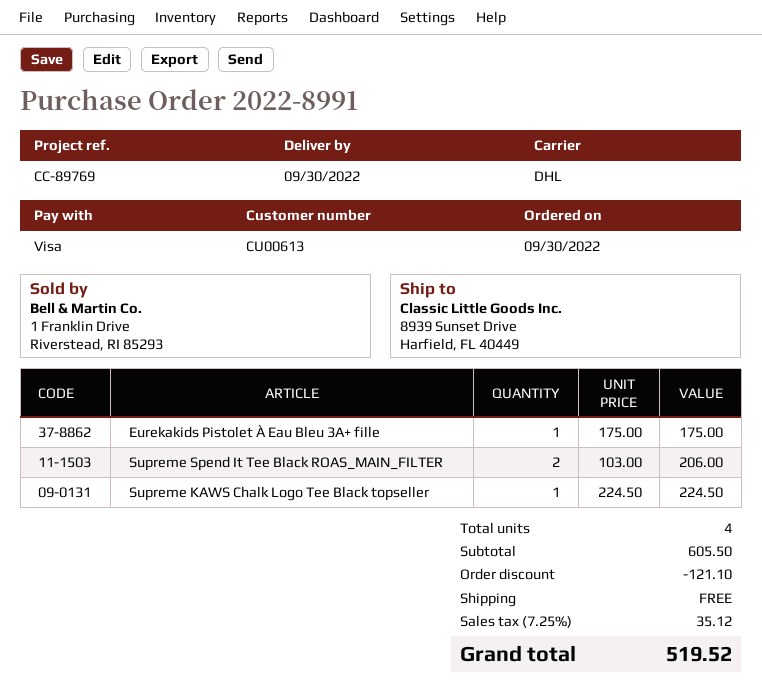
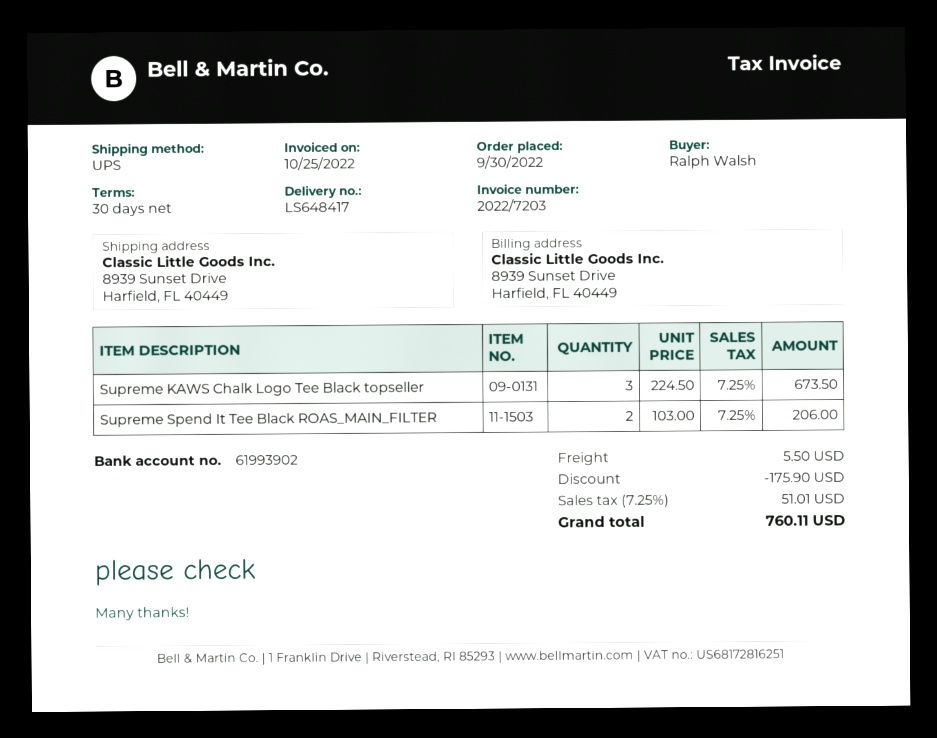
shipping method: DHL -> UPS
Eurekakids Pistolet À Eau Bleu 3A+ fille: 1 x 175.00 = 175.00 -> none
Supreme KAWS Chalk Logo Tee Black topseller: 1 x 224.50 = 224.50 -> 3 x 224.50 = 673.50
discount: 121.10 -> 175.90
shipping: 0.00 -> 5.50
tax: 7.25% = 35.12 -> 7.25% = 51.01
total: 519.52 -> 760.11

